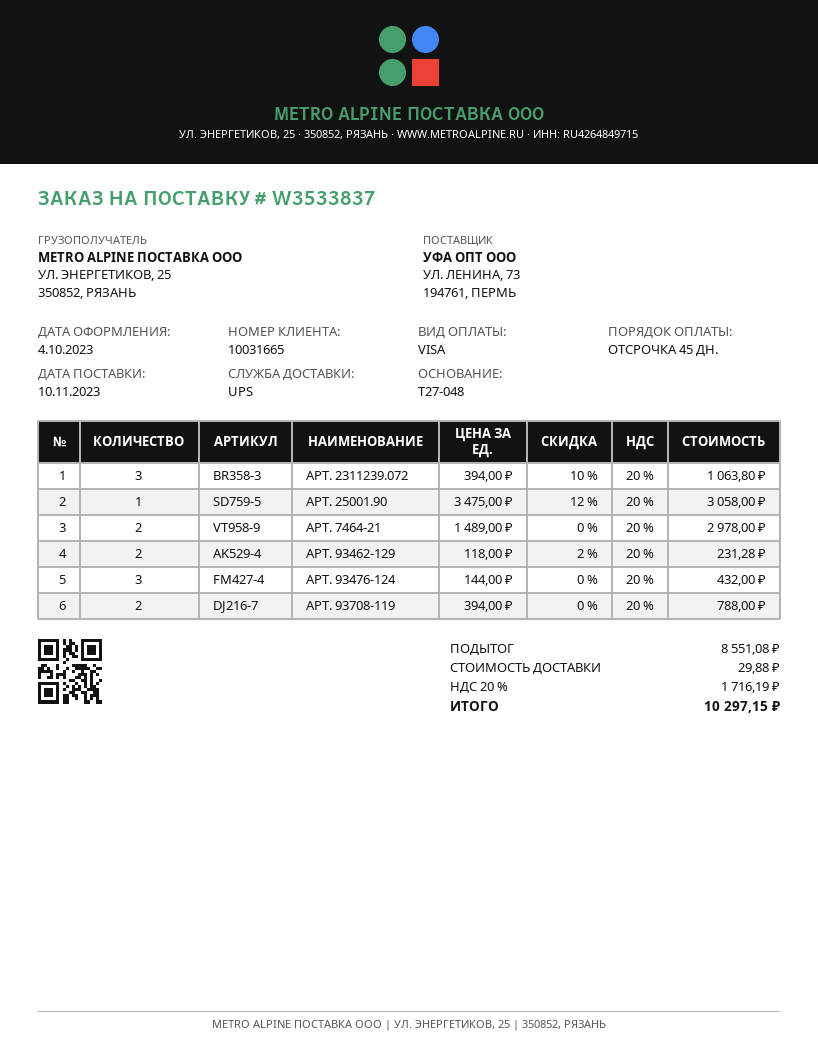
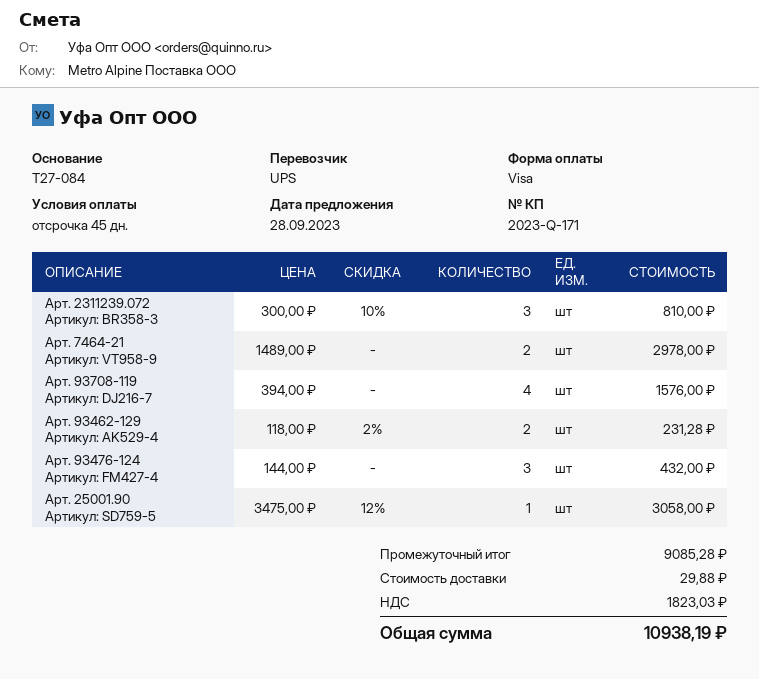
reference: T27-048 -> T27-084
АРТ. 2311239.072: 3 x 394.00 - 10% = 1063.80 -> 3 x 300.00 - 10% = 810.00
АРТ. 93708-119: 2 x 394.00 = 788.00 -> 4 x 394.00 = 1576.00
subtotal: 8551.08 -> 9085.28
tax: 1716.19 -> 1823.03
total: 10297.15 -> 10938.19

